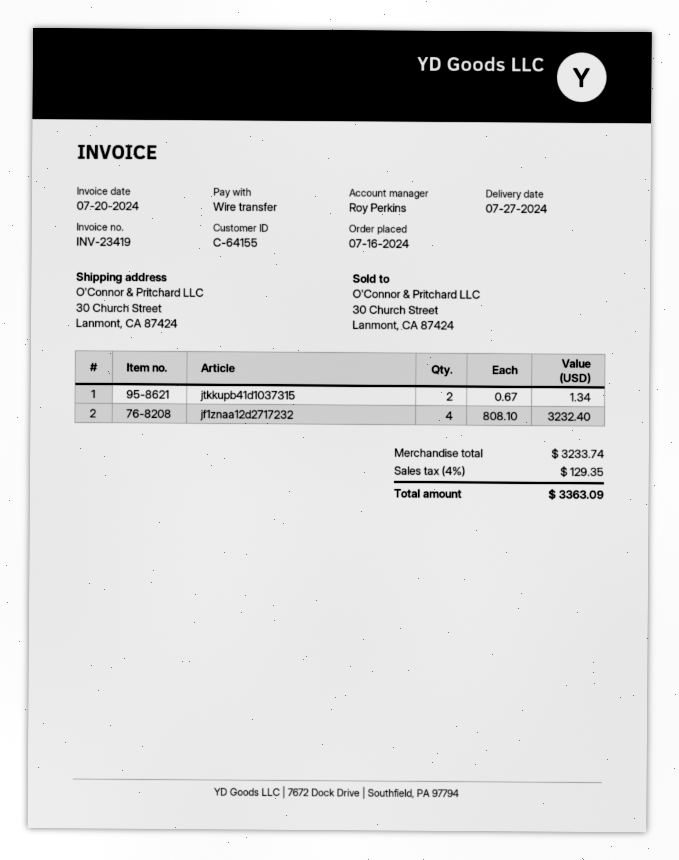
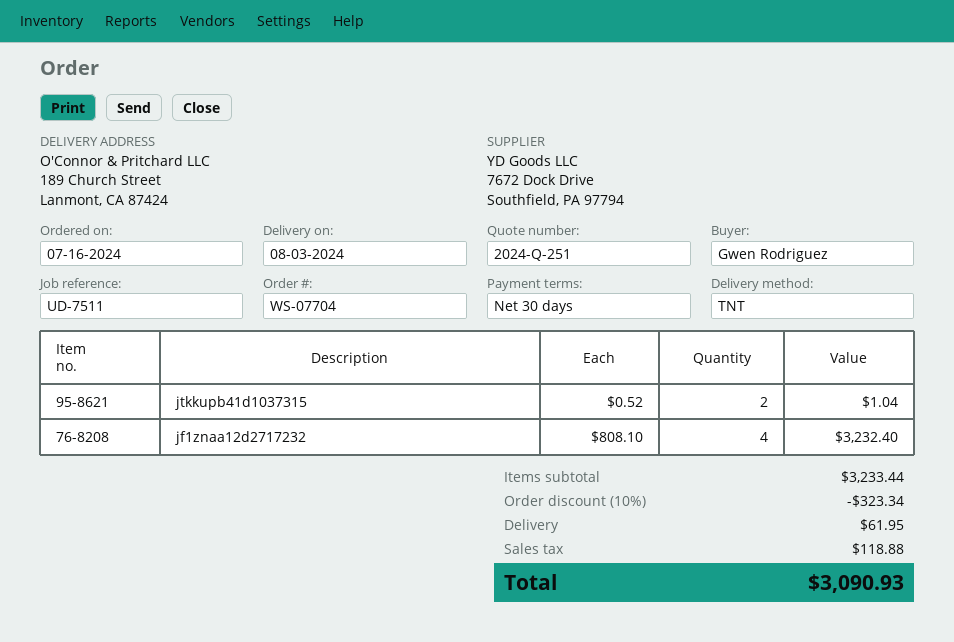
delivery date: 2024-07-27 -> 2024-08-03
ship to: 30 Church Street, Lanmont, CA 87424 -> 189 Church Street, Lanmont, CA 87424
jtkkupb41d1037315: 2 x 0.67 = 1.34 -> 2 x 0.52 = 1.04
subtotal: 3233.74 -> 3233.44
discount: none -> 10% = 323.34
shipping: none -> 61.95
tax: 129.35 -> 118.88
total: 3363.09 -> 3090.93

